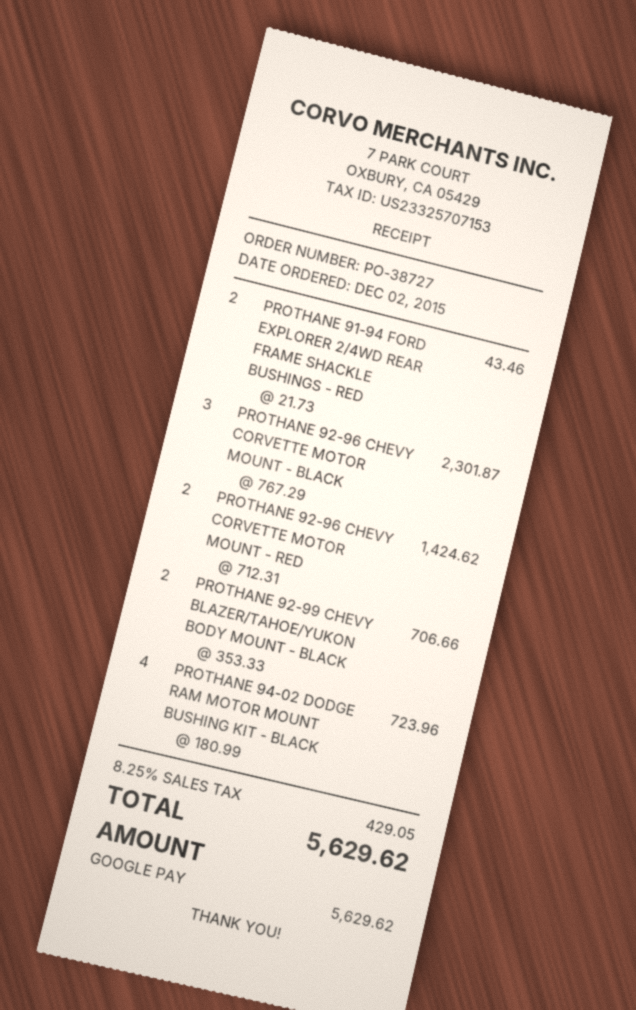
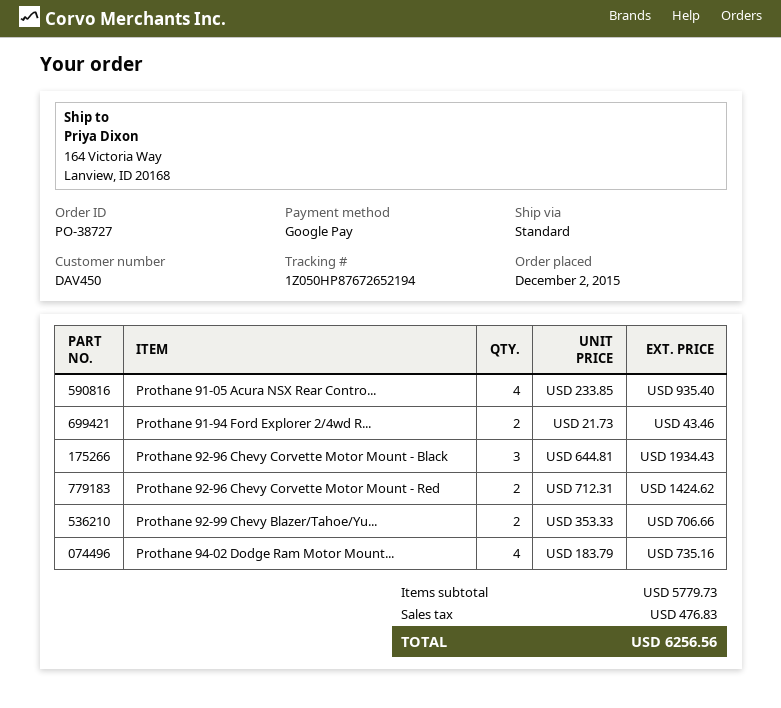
PROTHANE 92-96 CHEVY CORVETTE MOTOR MOUNT - BLACK: 3 x 767.29 = 2301.87 -> 3 x 644.81 = 1934.43
PROTHANE 94-02 DODGE RAM MOTOR MOUNT BUSHING KIT - BLACK: 4 x 180.99 = 723.96 -> 4 x 183.79 = 735.16
Prothane 91-05 Acura NSX Rear Contro...: none -> 4 x 233.85 = 935.40
tax: 429.05 -> 476.83
total: 5629.62 -> 6256.56

